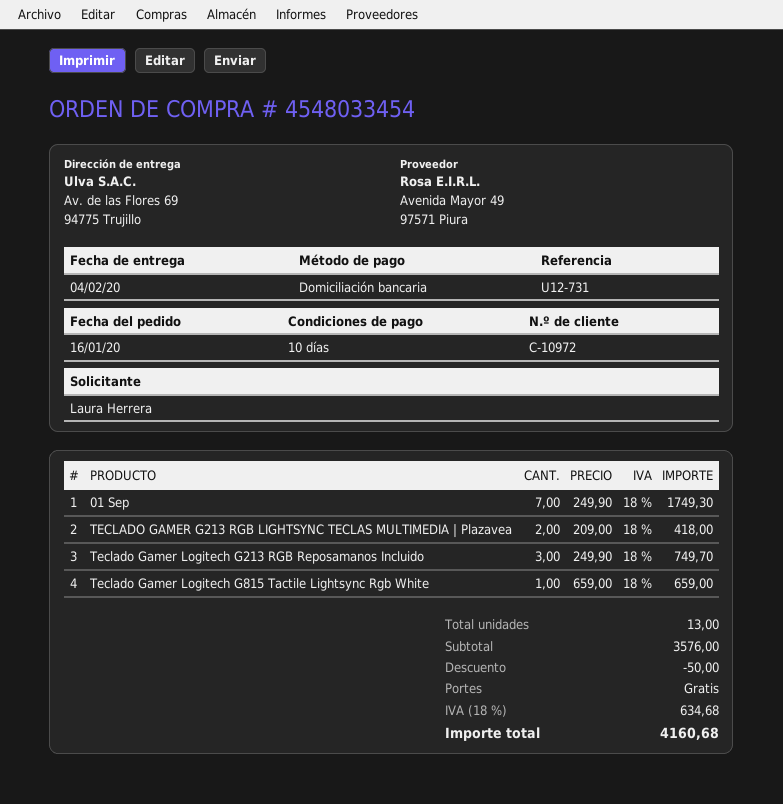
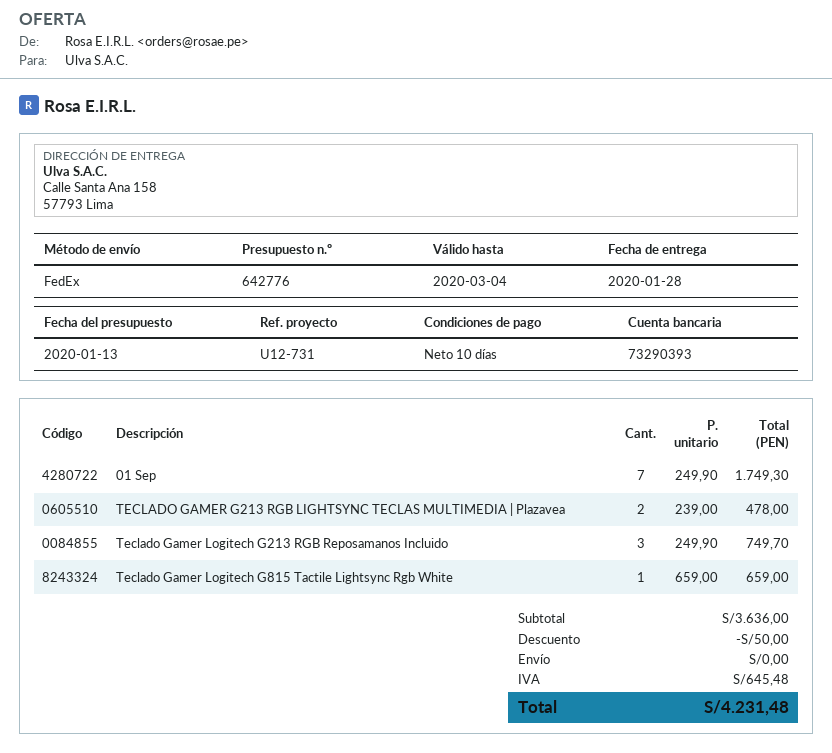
delivery date: 2020-02-04 -> 2020-01-28
ship to: Av. de las Flores 69, 94775 Trujillo -> Calle Santa Ana 158, 57793 Lima
TECLADO GAMER G213 RGB LIGHTSYNC TECLAS MULTIMEDIA | Plazavea: 2 x 209.00 = 418.00 -> 2 x 239.00 = 478.00
subtotal: 3576.00 -> 3636.00
tax: 634.68 -> 645.48
total: 4160.68 -> 4231.48

